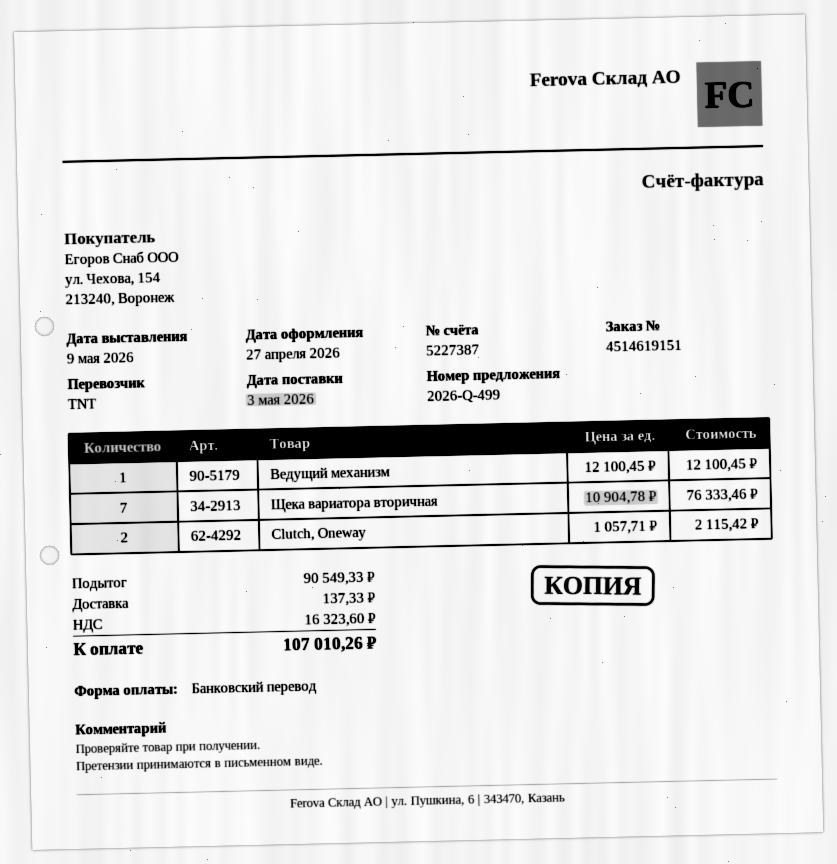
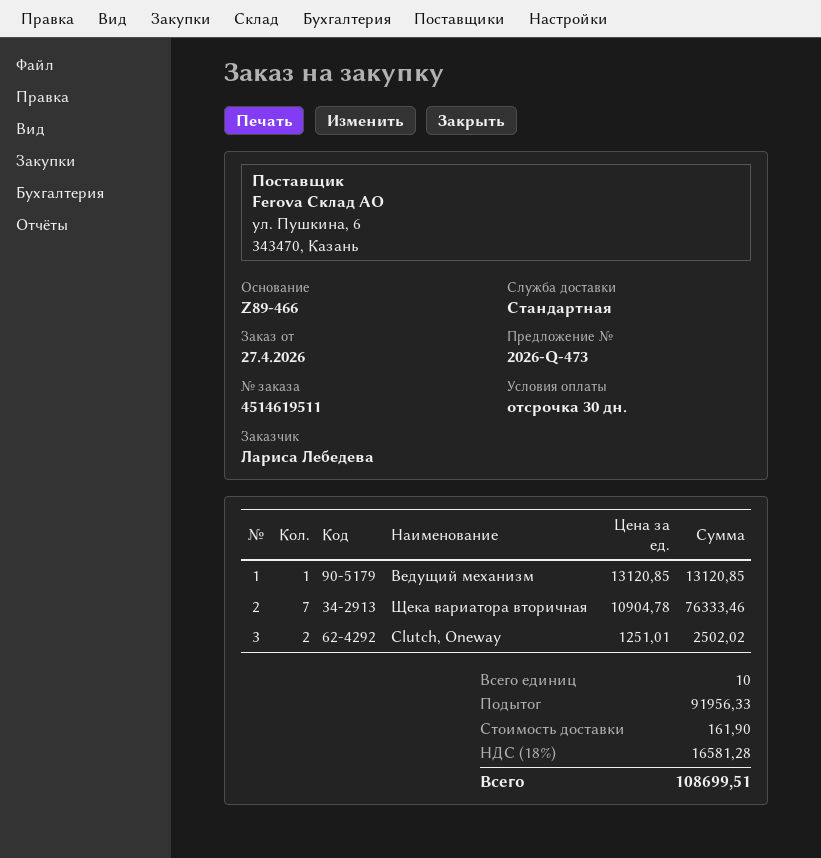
quote number: 2026-Q-499 -> 2026-Q-473
order number: 4514619151 -> 4514619511
shipping method: TNT -> standard
Ведущий механизм: 1 x 12100.45 = 12100.45 -> 1 x 13120.85 = 13120.85
Clutch, Oneway: 2 x 1057.71 = 2115.42 -> 2 x 1251.01 = 2502.02
subtotal: 90549.33 -> 91956.33
shipping: 137.33 -> 161.90
tax: 16323.60 -> 16581.28
total: 107010.26 -> 108699.51

